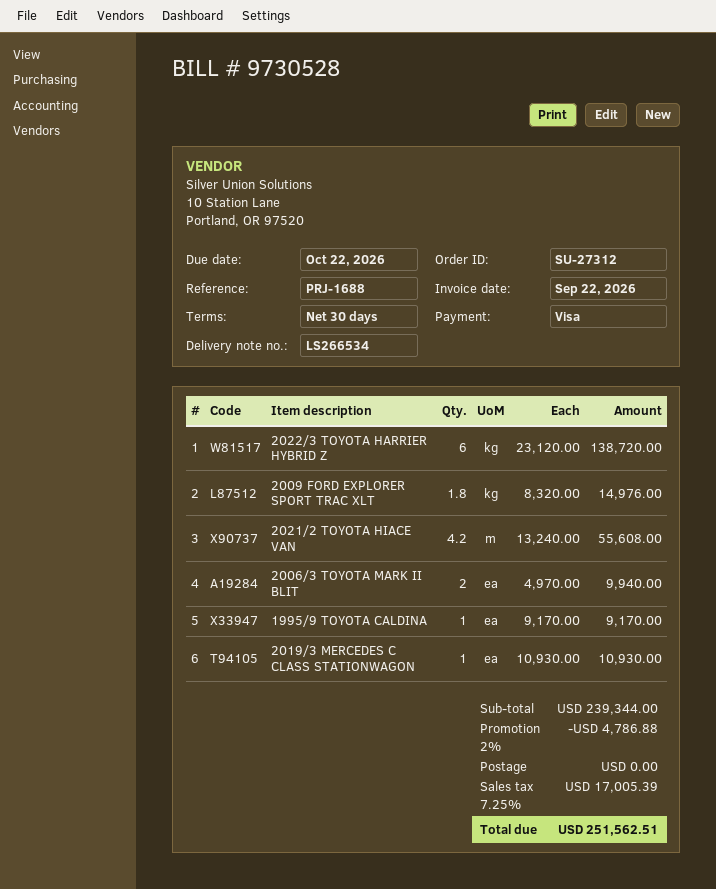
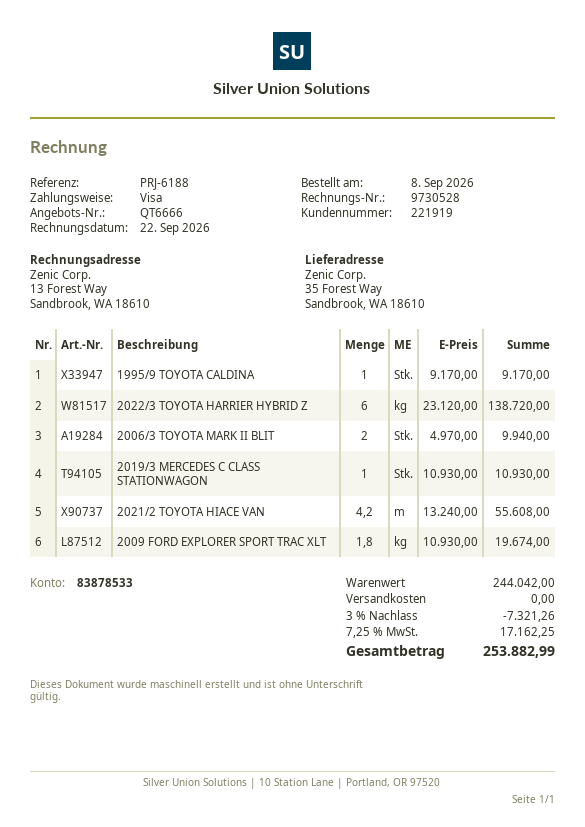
reference: PRJ-1688 -> PRJ-6188
2009 FORD EXPLORER SPORT TRAC XLT: 1.8 x 8320.00 = 14976.00 -> 1.8 x 10930.00 = 19674.00
subtotal: 239344.00 -> 244042.00
discount: 2% = 4786.88 -> 3% = 7321.26
tax: 7.25% = 17005.39 -> 7.25% = 17162.25
total: 251562.51 -> 253882.99

